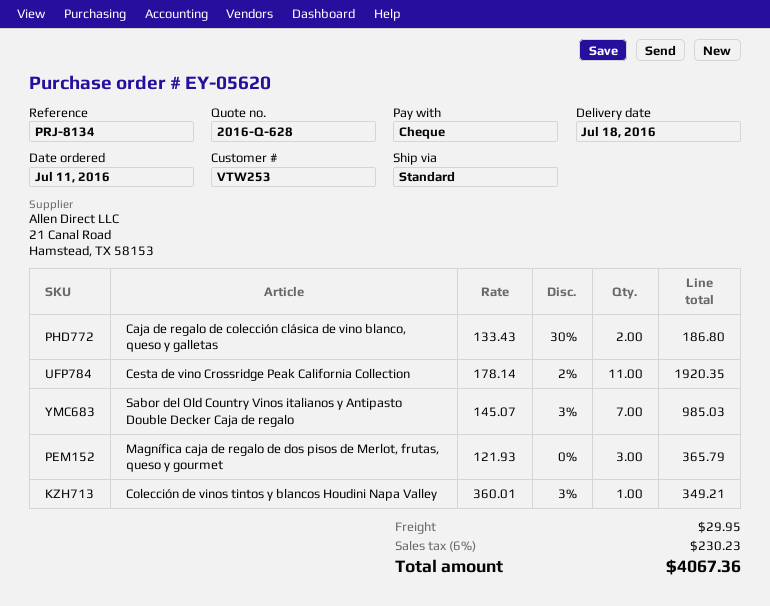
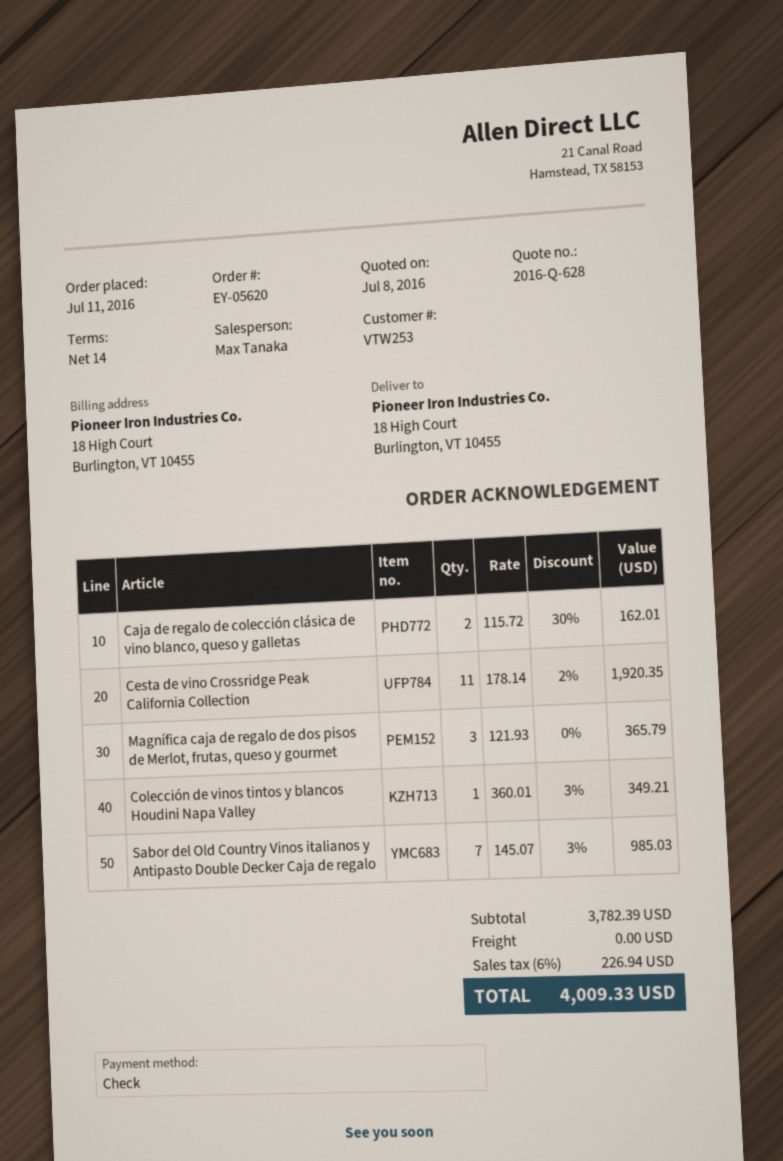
Caja de regalo de colección clásica de vino blanco, queso y galletas: 2 x 133.43 - 30% = 186.80 -> 2 x 115.72 - 30% = 162.01
shipping: 29.95 -> 0.00
tax: 6% = 230.23 -> 6% = 226.94
total: 4067.36 -> 4009.33

